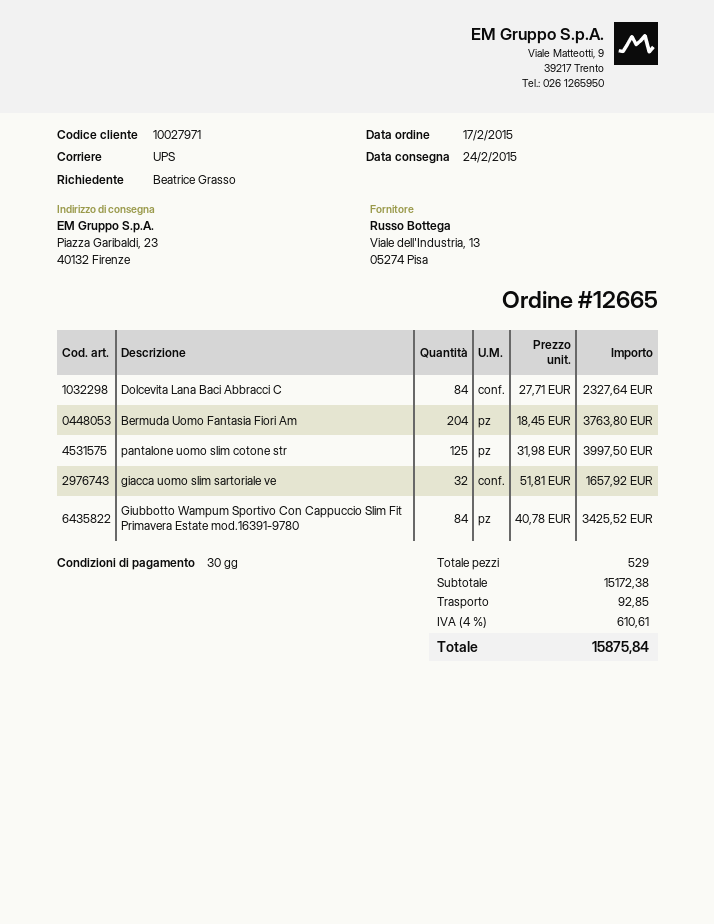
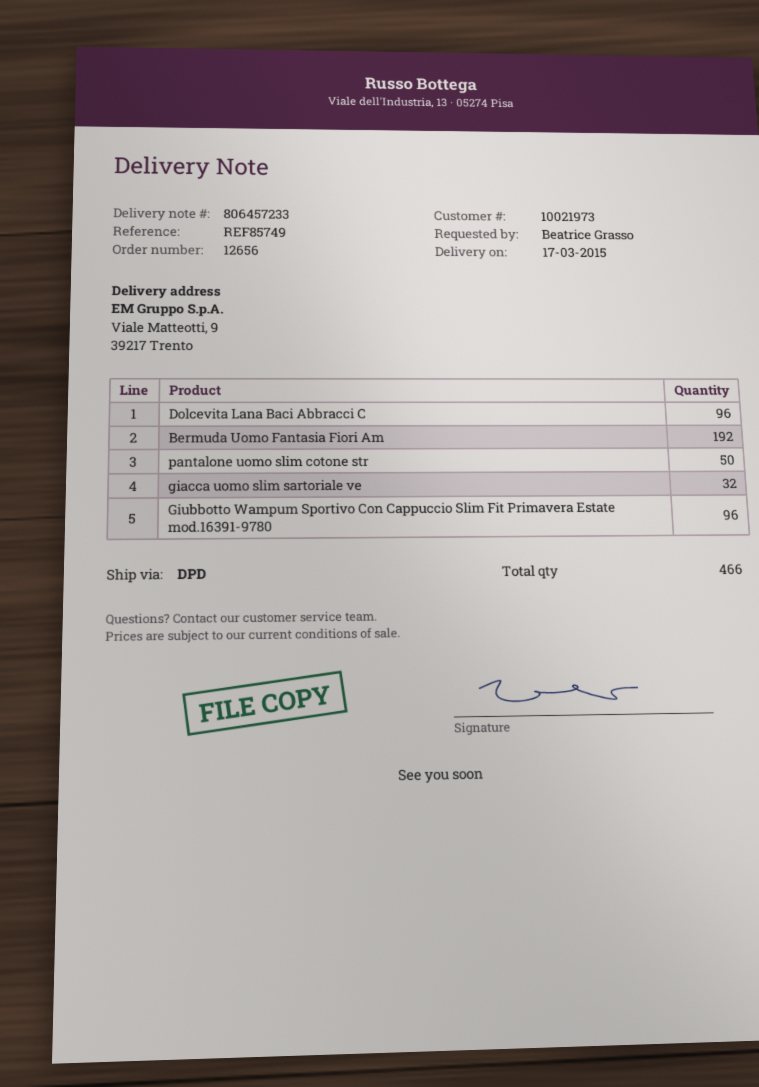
order number: 12665 -> 12656
delivery date: 2015-02-24 -> 2015-03-17
customer number: 10027971 -> 10021973
shipping method: UPS -> DPD
ship to: Piazza Garibaldi, 23, 40132 Firenze -> Viale Matteotti, 9, 39217 Trento
Dolcevita Lana Baci Abbracci C: 84 -> 96
Bermuda Uomo Fantasia Fiori Am: 204 -> 192
pantalone uomo slim cotone str: 125 -> 50
Giubbotto Wampum Sportivo Con Cappuccio Slim Fit Primavera Estate mod.16391-9780: 84 -> 96
total quantity: 529 -> 466

